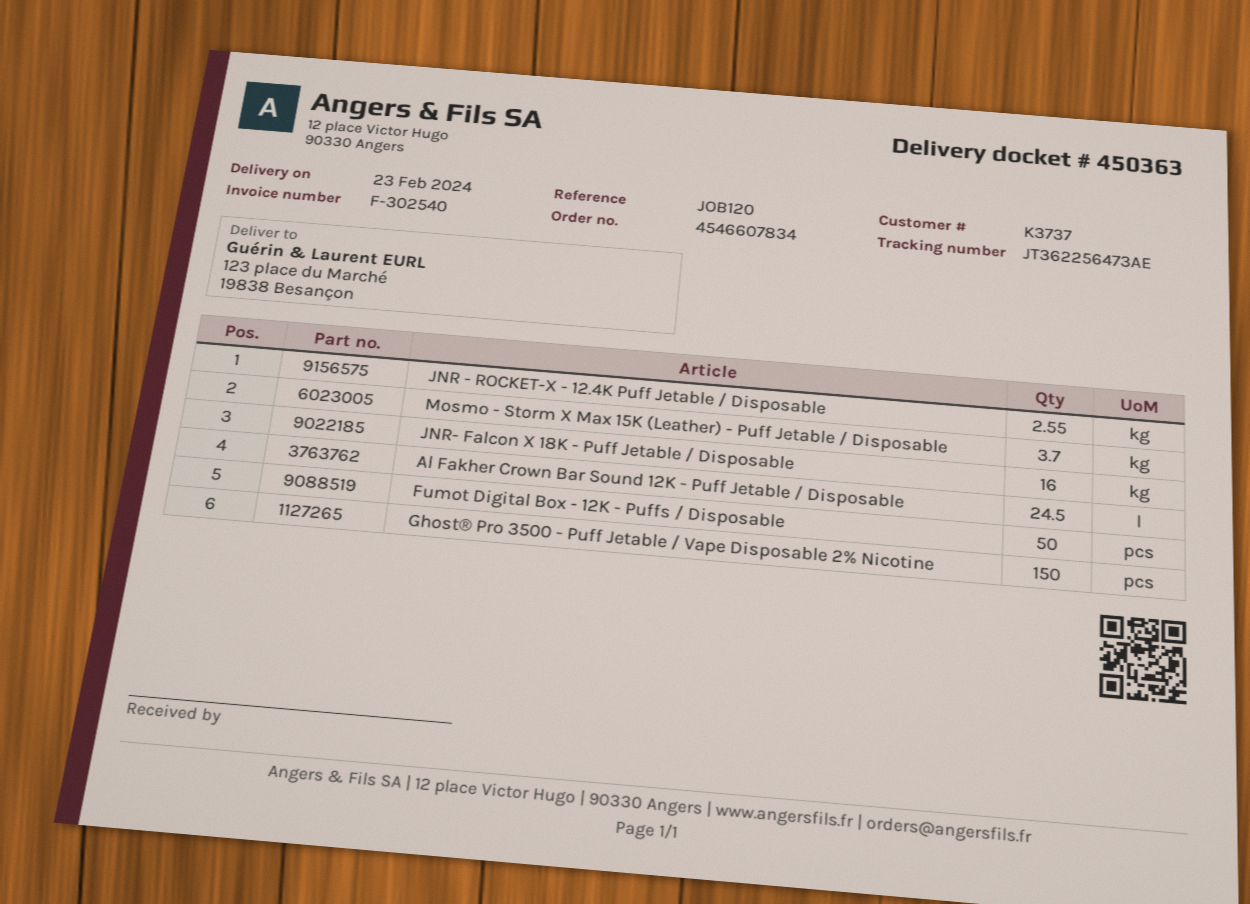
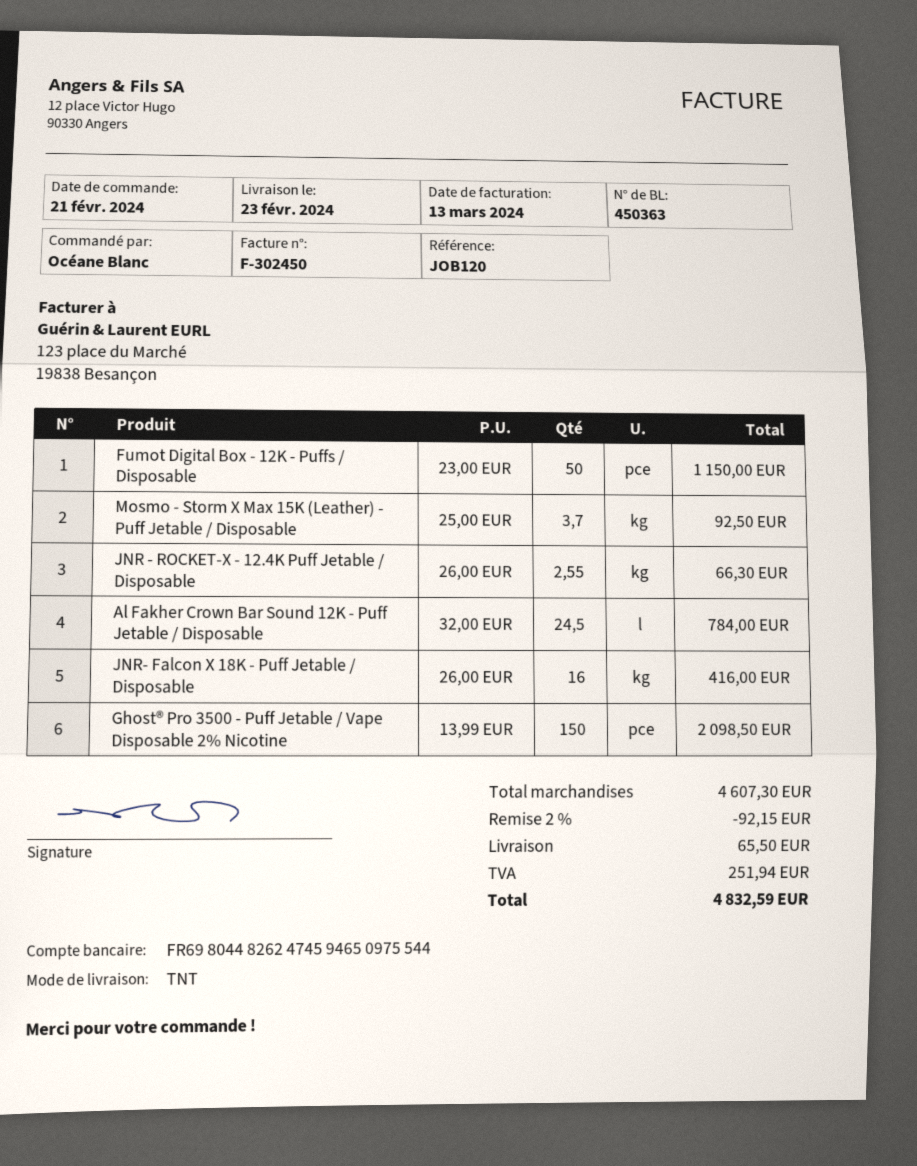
invoice number: F-302540 -> F-302450

